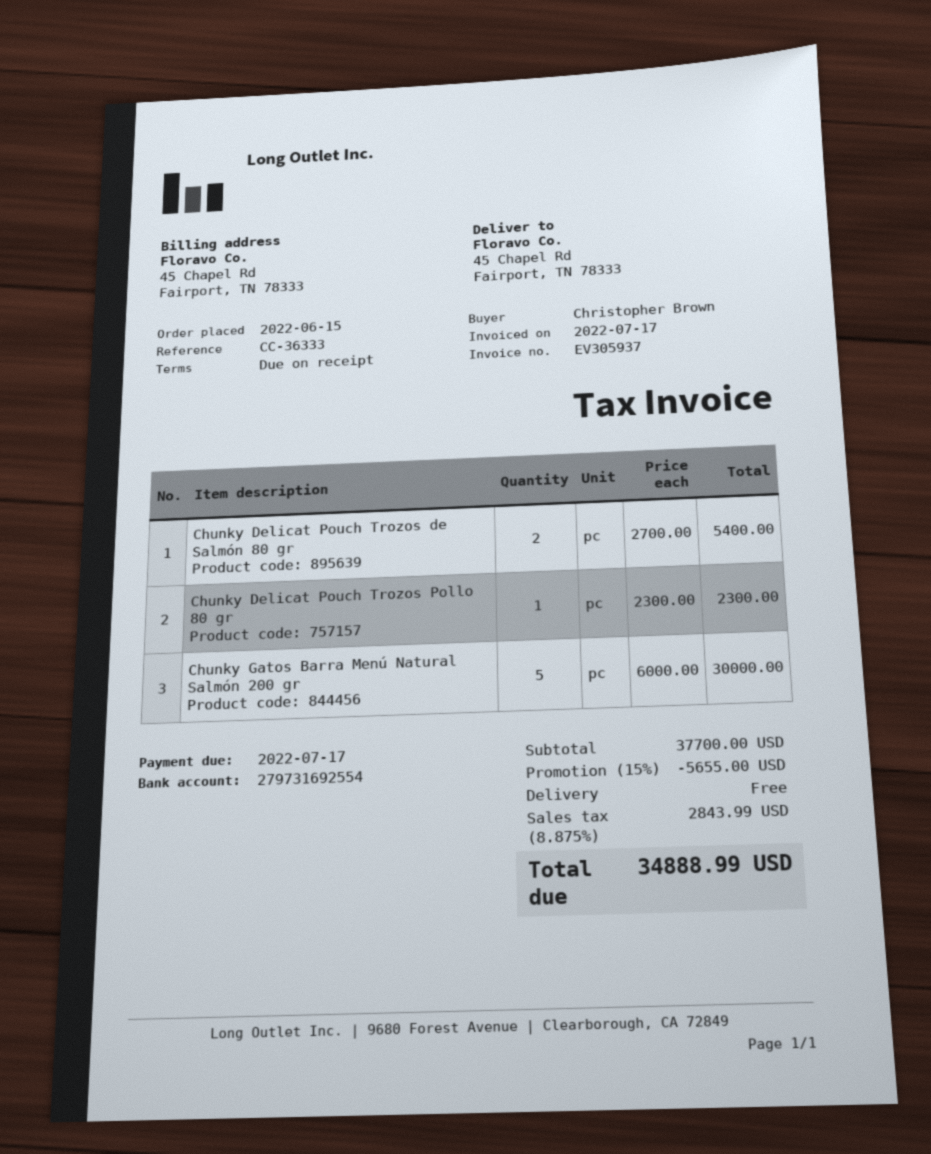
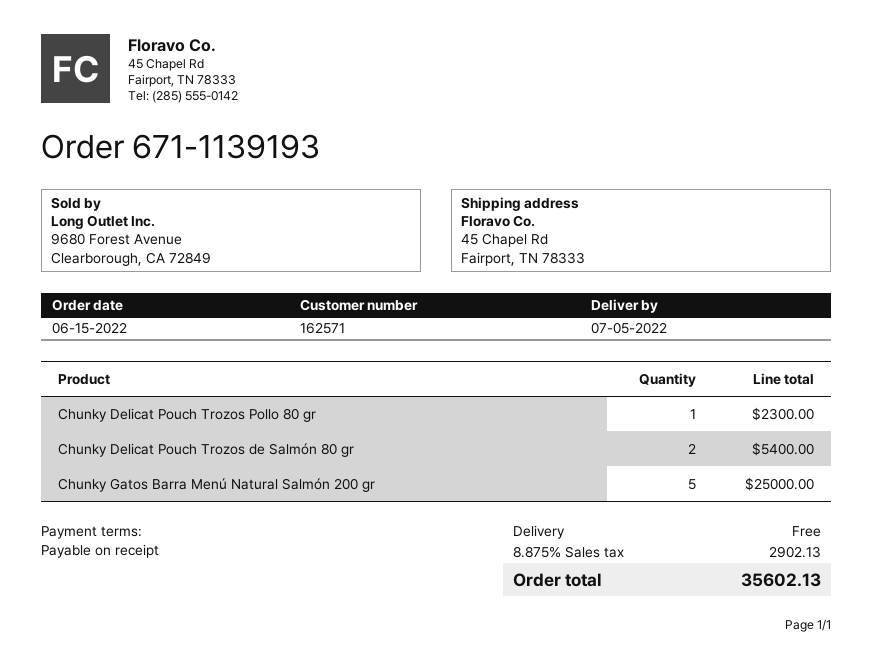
Chunky Gatos Barra Menú Natural Salmón 200 gr: 5 for 30000.00 -> 5 for 25000.00
discount: 15% = 5655.00 -> none
tax: 8.875% = 2843.99 -> 8.875% = 2902.13
total: 34888.99 -> 35602.13

